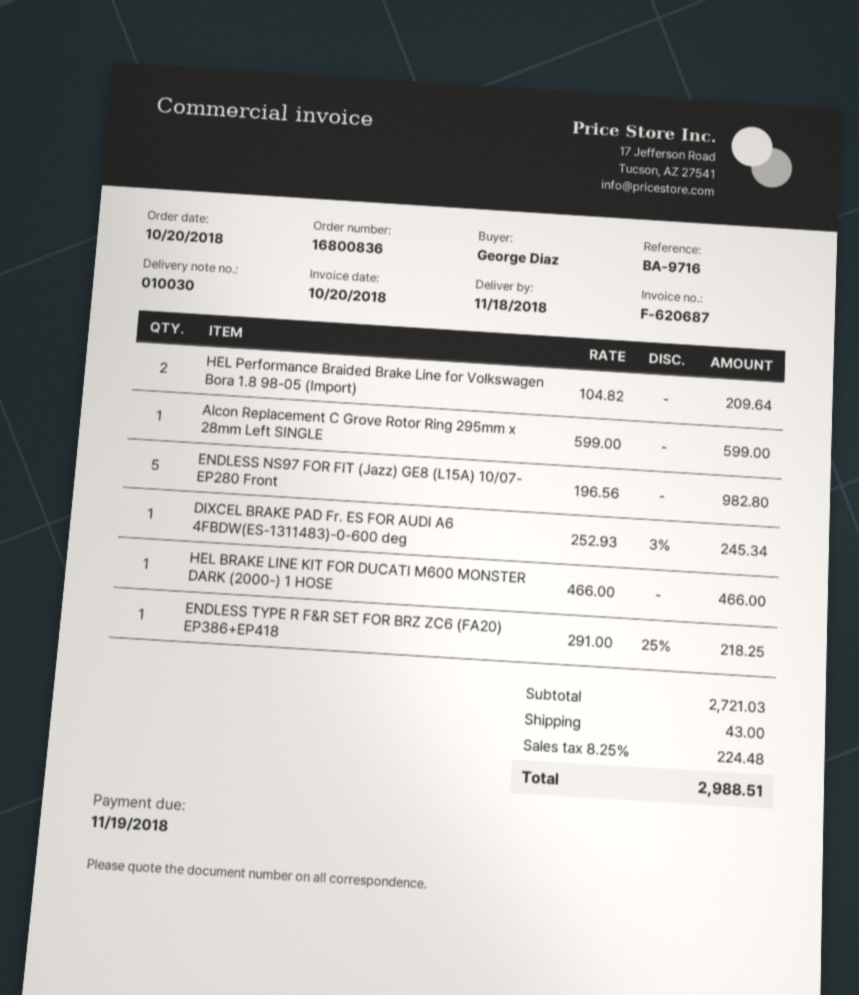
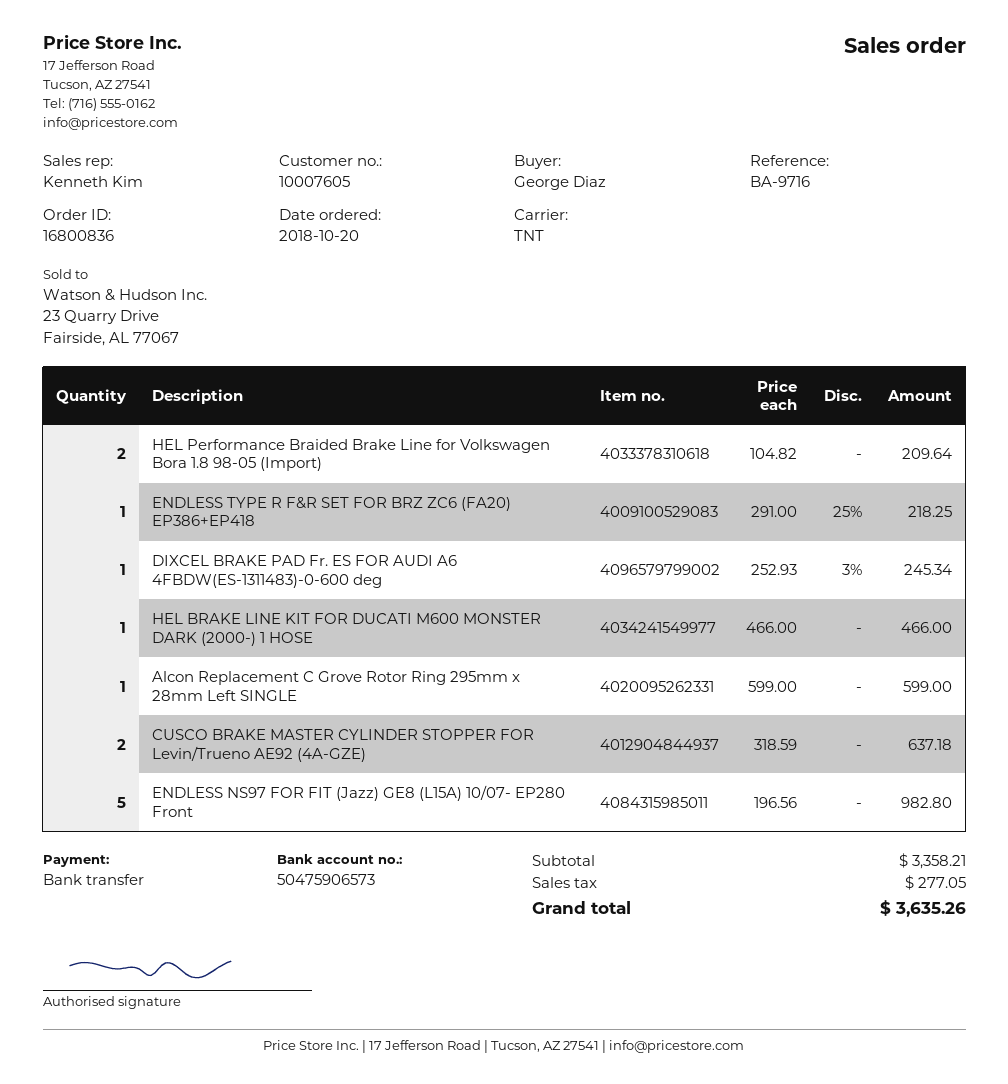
CUSCO BRAKE MASTER CYLINDER STOPPER FOR Levin/Trueno AE92 (4A-GZE): none -> 2 x 318.59 = 637.18
subtotal: 2721.03 -> 3358.21
shipping: 43.00 -> none
tax: 224.48 -> 277.05
total: 2988.51 -> 3635.26

